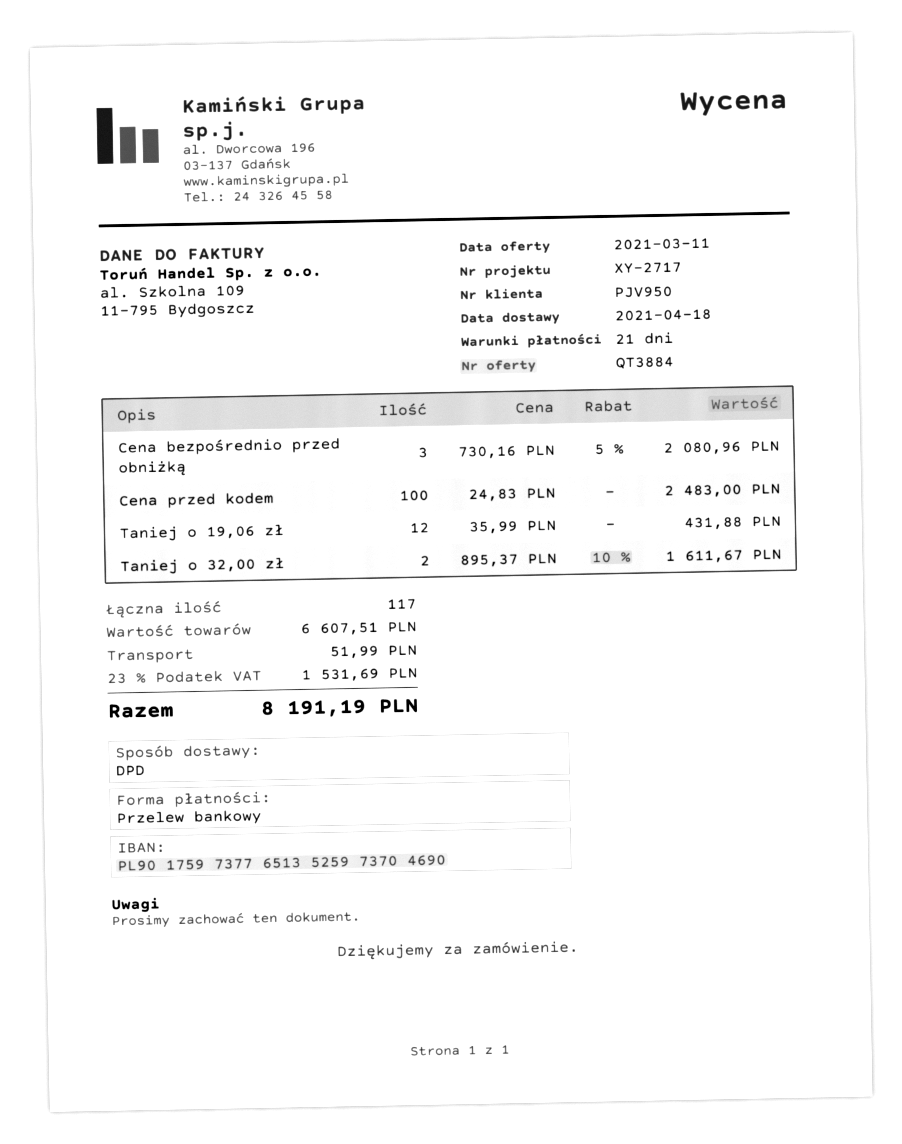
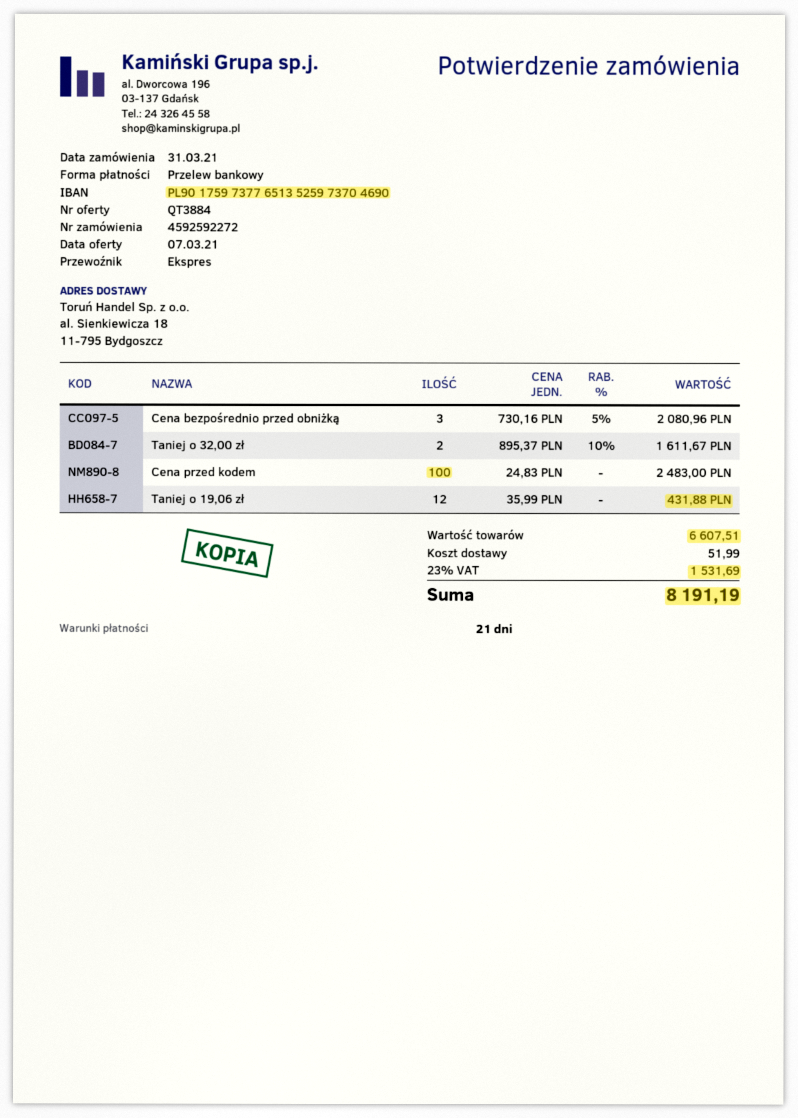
quote date: 2021-03-11 -> 2021-03-07
shipping method: DPD -> express

